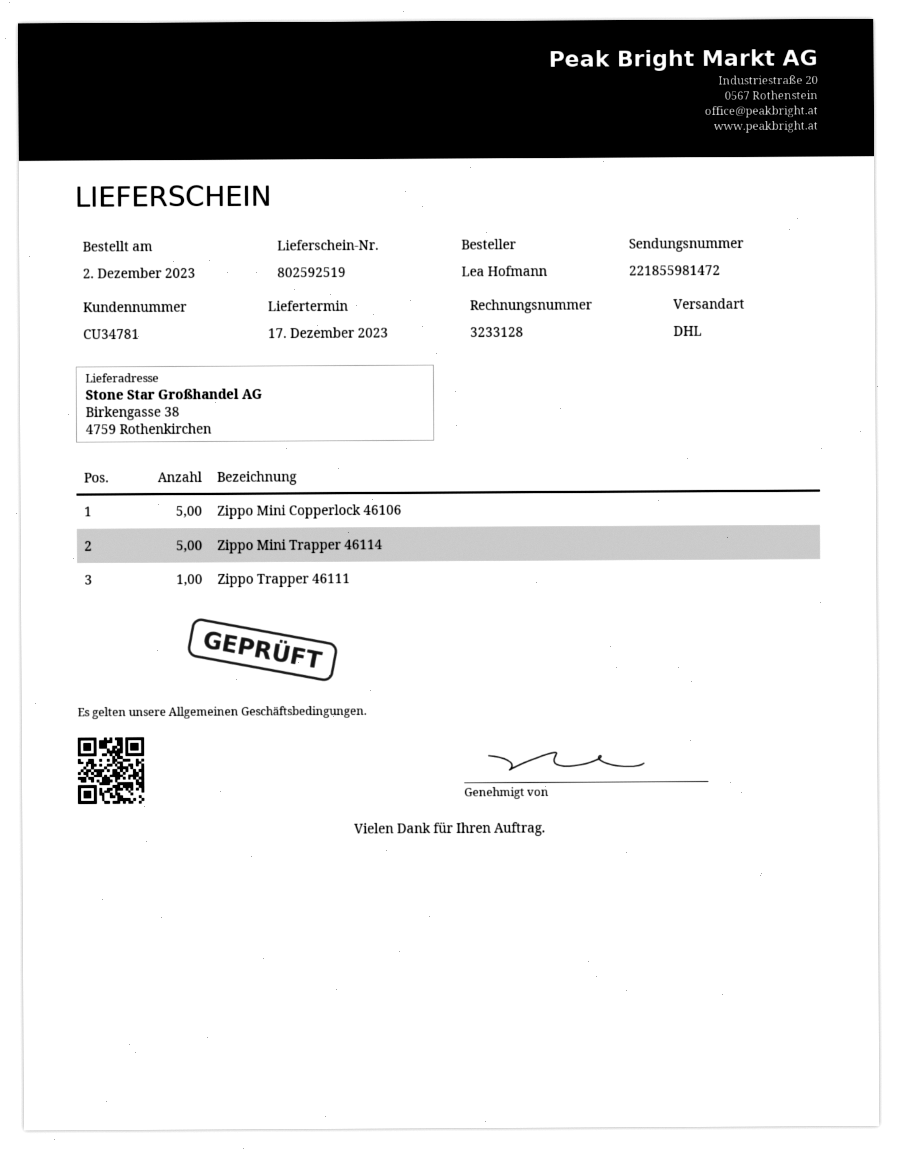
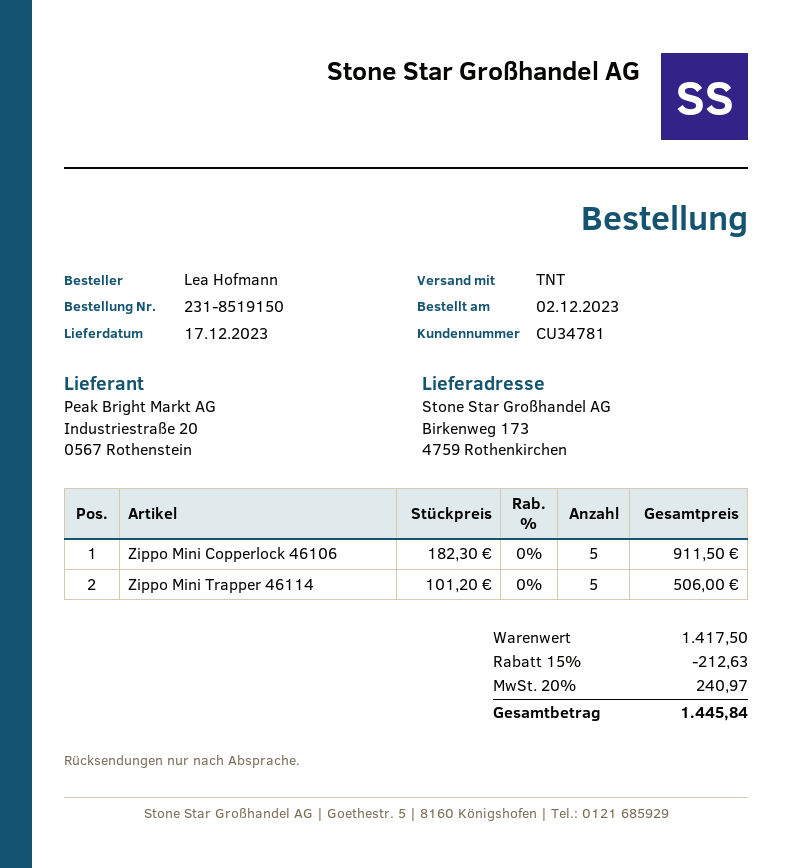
shipping method: DHL -> TNT
ship to: Birkengasse 38, 4759 Rothenkirchen -> Birkenweg 173, 4759 Rothenkirchen
Zippo Trapper 46111: 1 -> none

